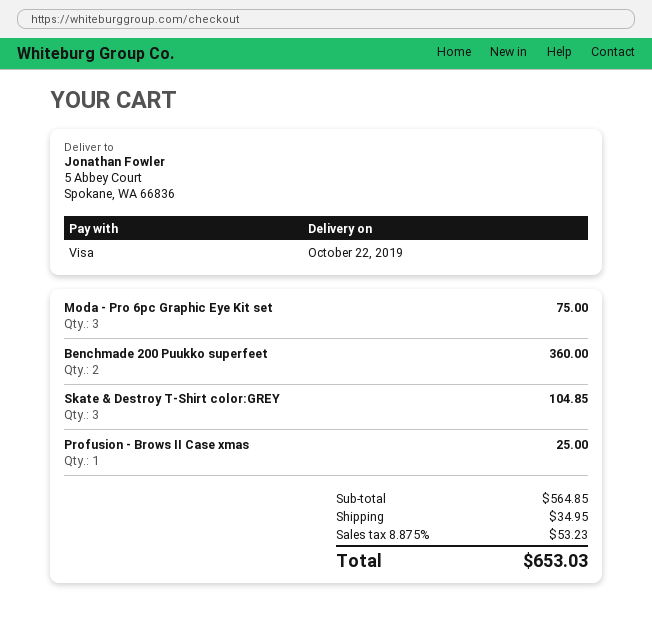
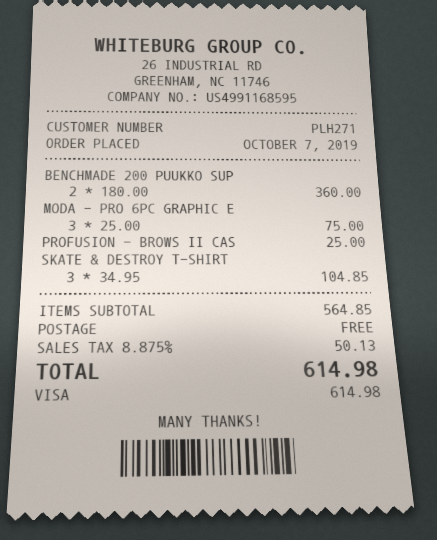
shipping: 34.95 -> 0.00
tax: 8.875% = 53.23 -> 8.875% = 50.13
total: 653.03 -> 614.98

